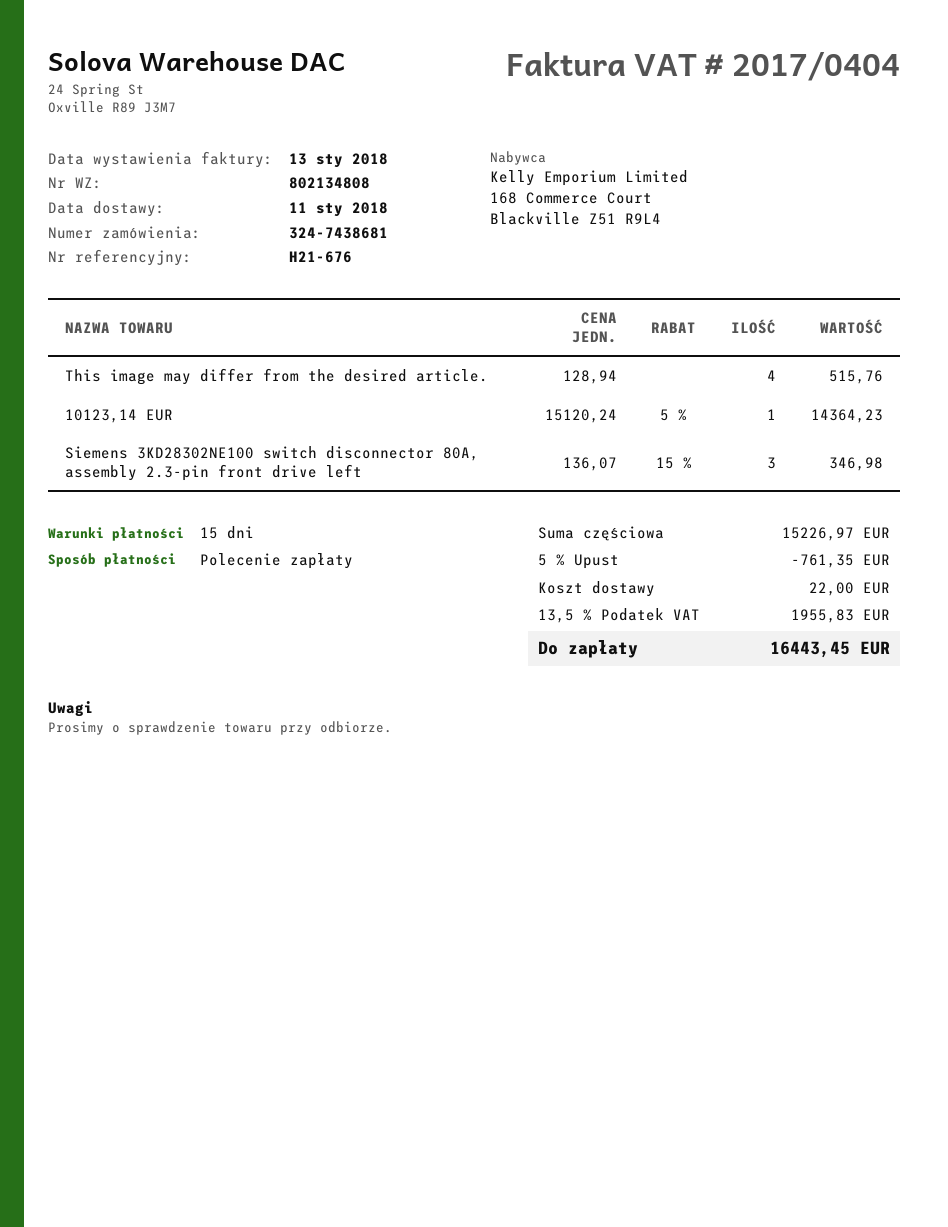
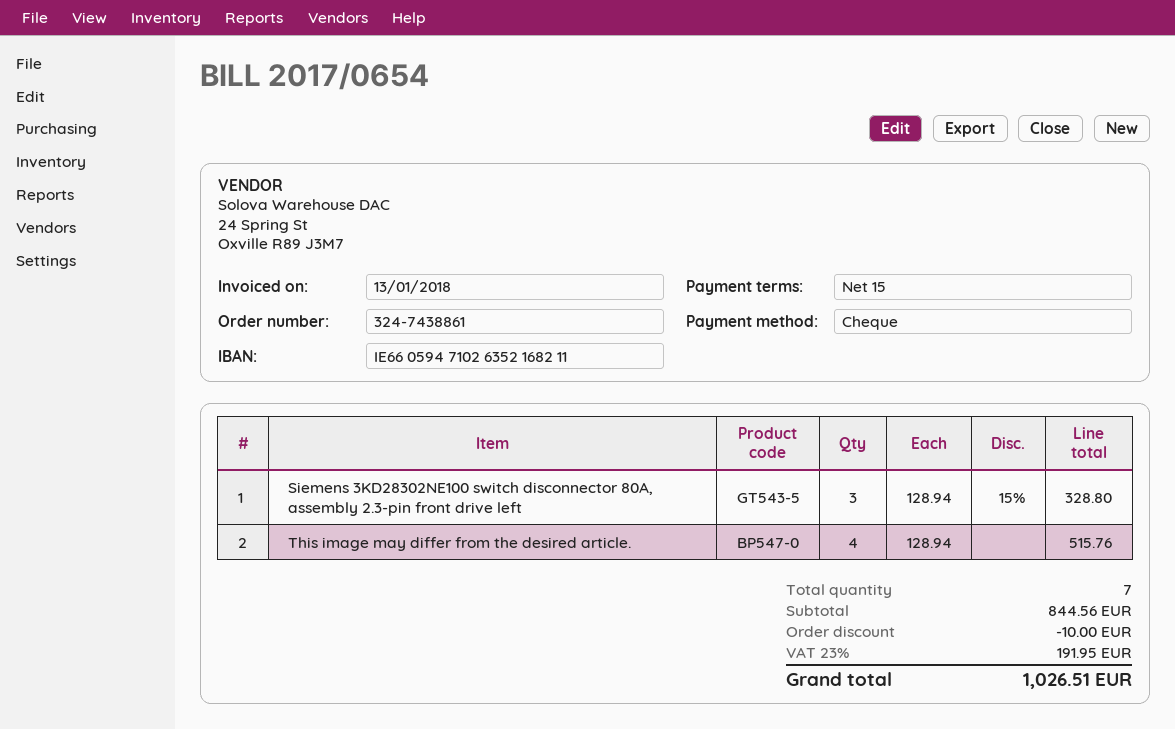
order number: 324-7438681 -> 324-7438861
invoice number: 2017/0404 -> 2017/0654
payment method: direct debit -> cheque
10123,14 EUR: 1 x 15120.24 - 5% = 14364.23 -> none
Siemens 3KD28302NE100 switch disconnector 80A, assembly 2.3-pin front drive left: 3 x 136.07 - 15% = 346.98 -> 3 x 128.94 - 15% = 328.80
subtotal: 15226.97 -> 844.56
discount: 761.35 -> 10.00
shipping: 22.00 -> none
tax: 13.5% = 1955.83 -> 23% = 191.95
total: 16443.45 -> 1026.51

